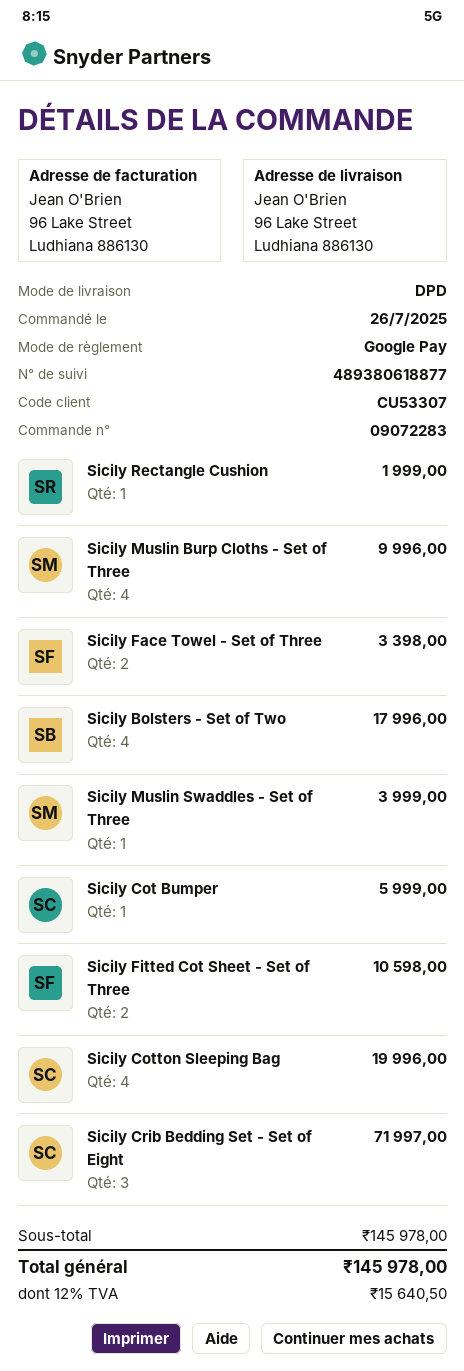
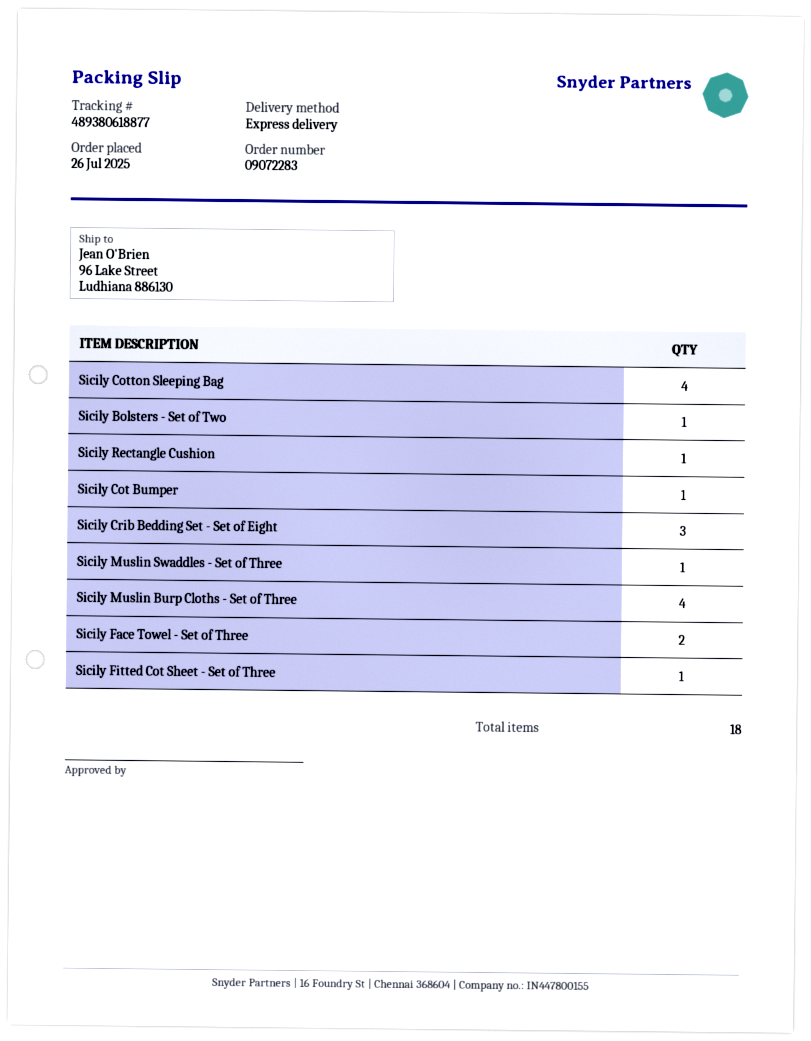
shipping method: DPD -> express
Sicily Bolsters - Set of Two: 4 -> 1
Sicily Fitted Cot Sheet - Set of Three: 2 -> 1

